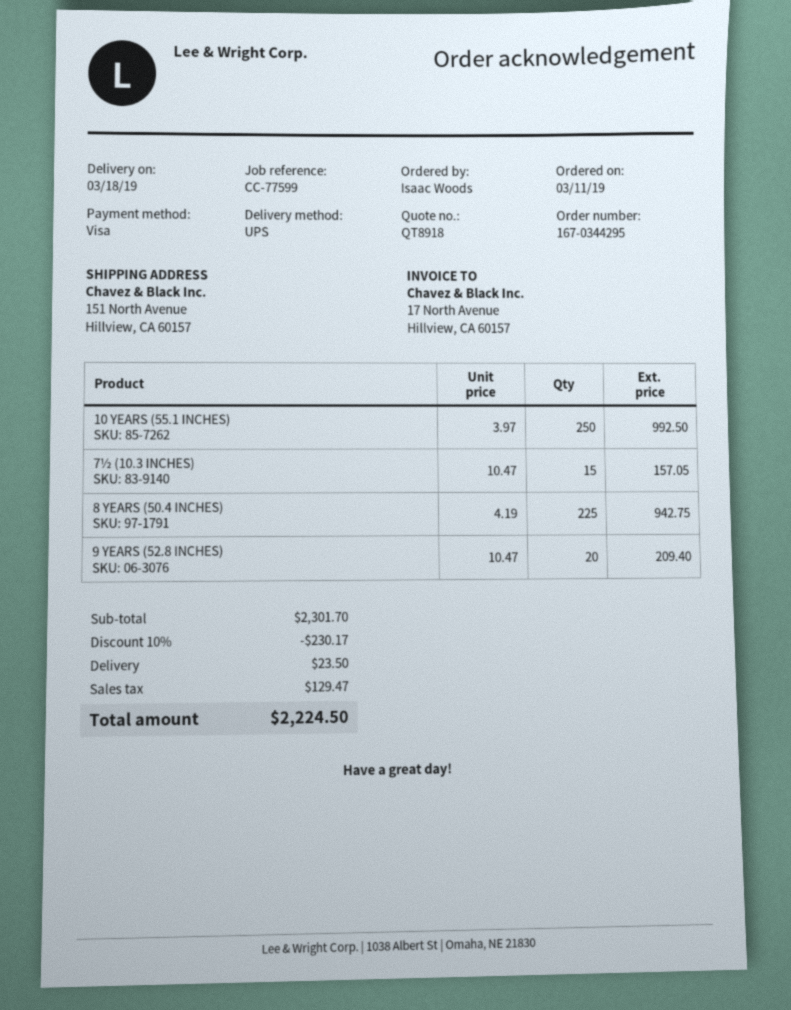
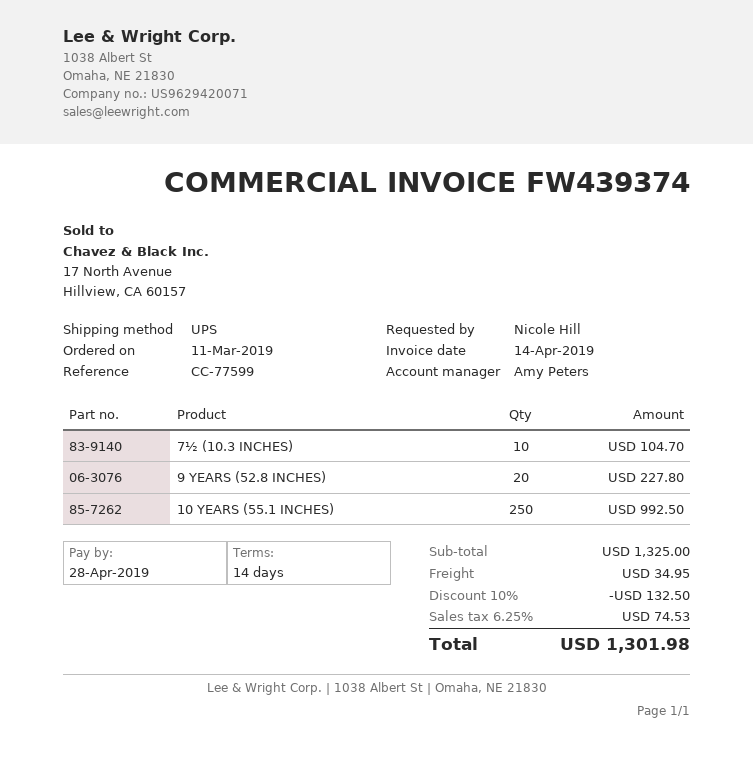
ordered by: Isaac Woods -> Nicole Hill
7½ (10.3 INCHES): 15 for 157.05 -> 10 for 104.70
8 YEARS (50.4 INCHES): 225 for 942.75 -> none
9 YEARS (52.8 INCHES): 20 for 209.40 -> 20 for 227.80
subtotal: 2301.70 -> 1325.00
discount: 10% = 230.17 -> 10% = 132.50
shipping: 23.50 -> 34.95
tax: 129.47 -> 74.53
total: 2224.50 -> 1301.98

